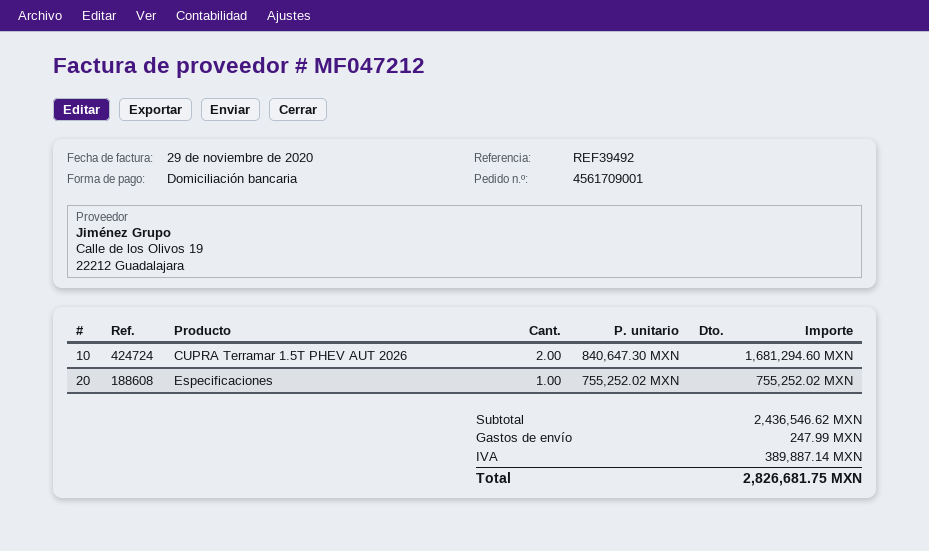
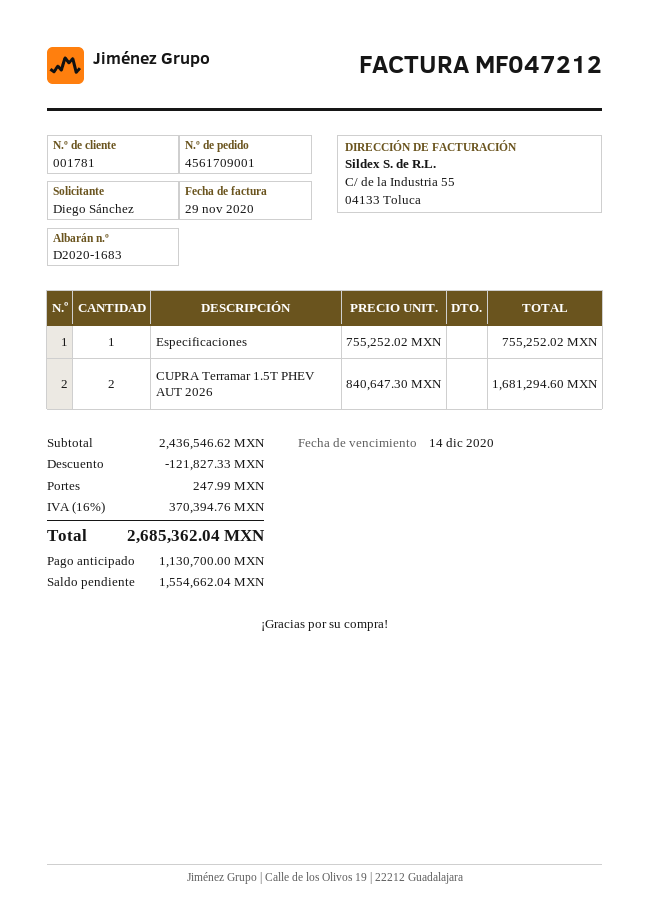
discount: none -> 121827.33
tax: 389887.14 -> 370394.76
total: 2826681.75 -> 2685362.04

